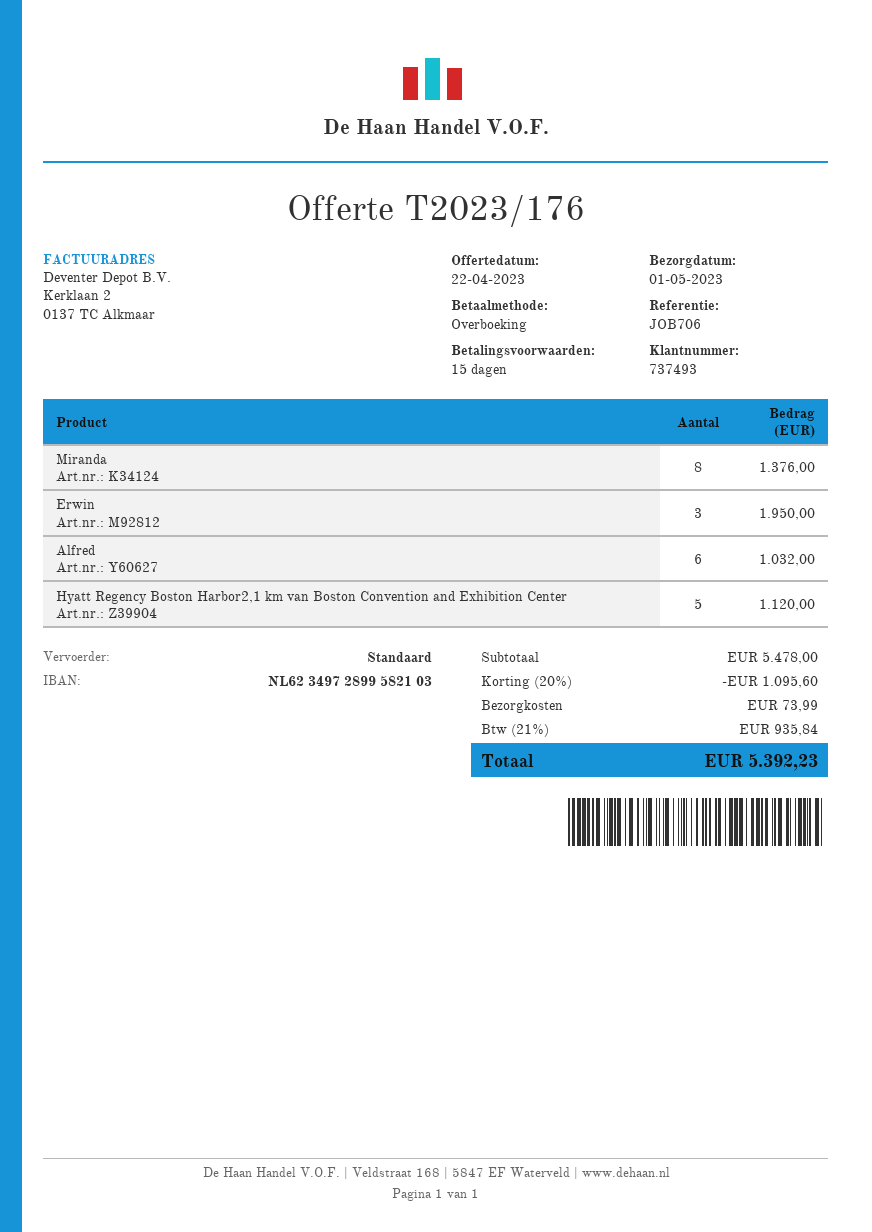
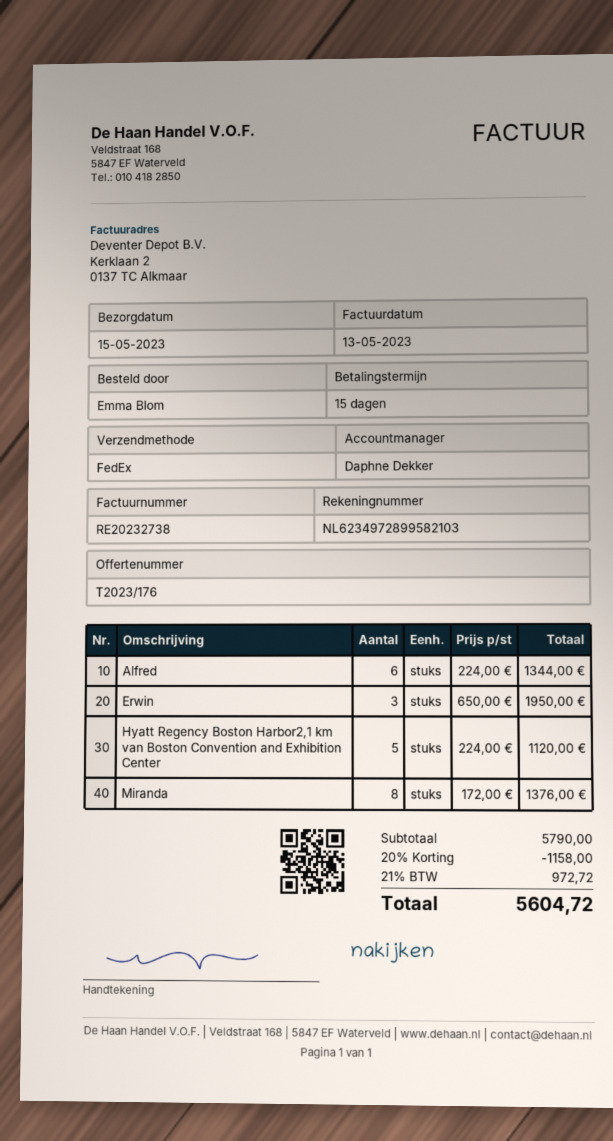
delivery date: 2023-05-01 -> 2023-05-15
shipping method: standard -> FedEx
Alfred: 6 for 1032.00 -> 6 for 1344.00
subtotal: 5478.00 -> 5790.00
discount: 20% = 1095.60 -> 20% = 1158.00
shipping: 73.99 -> none
tax: 21% = 935.84 -> 21% = 972.72
total: 5392.23 -> 5604.72

